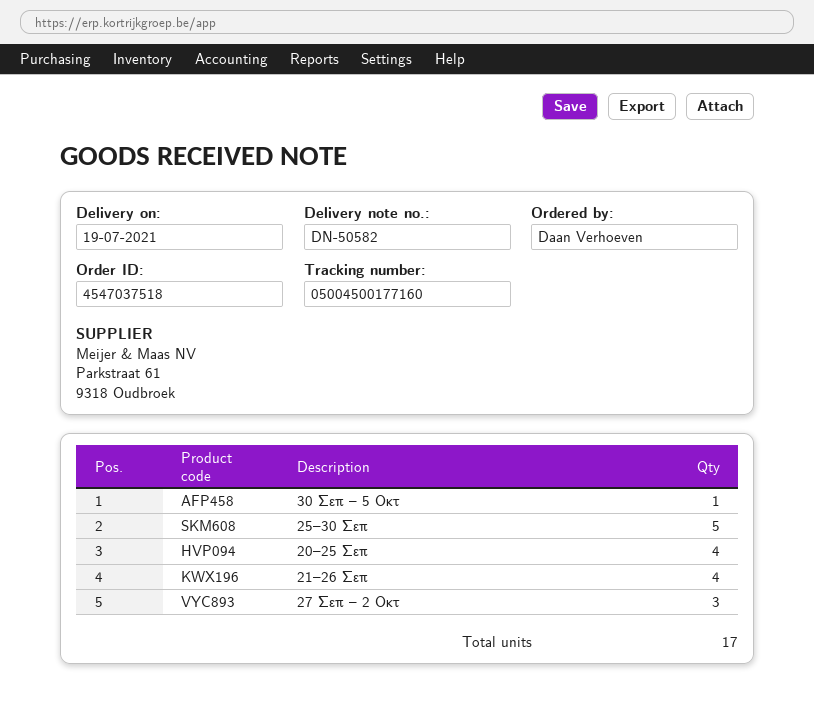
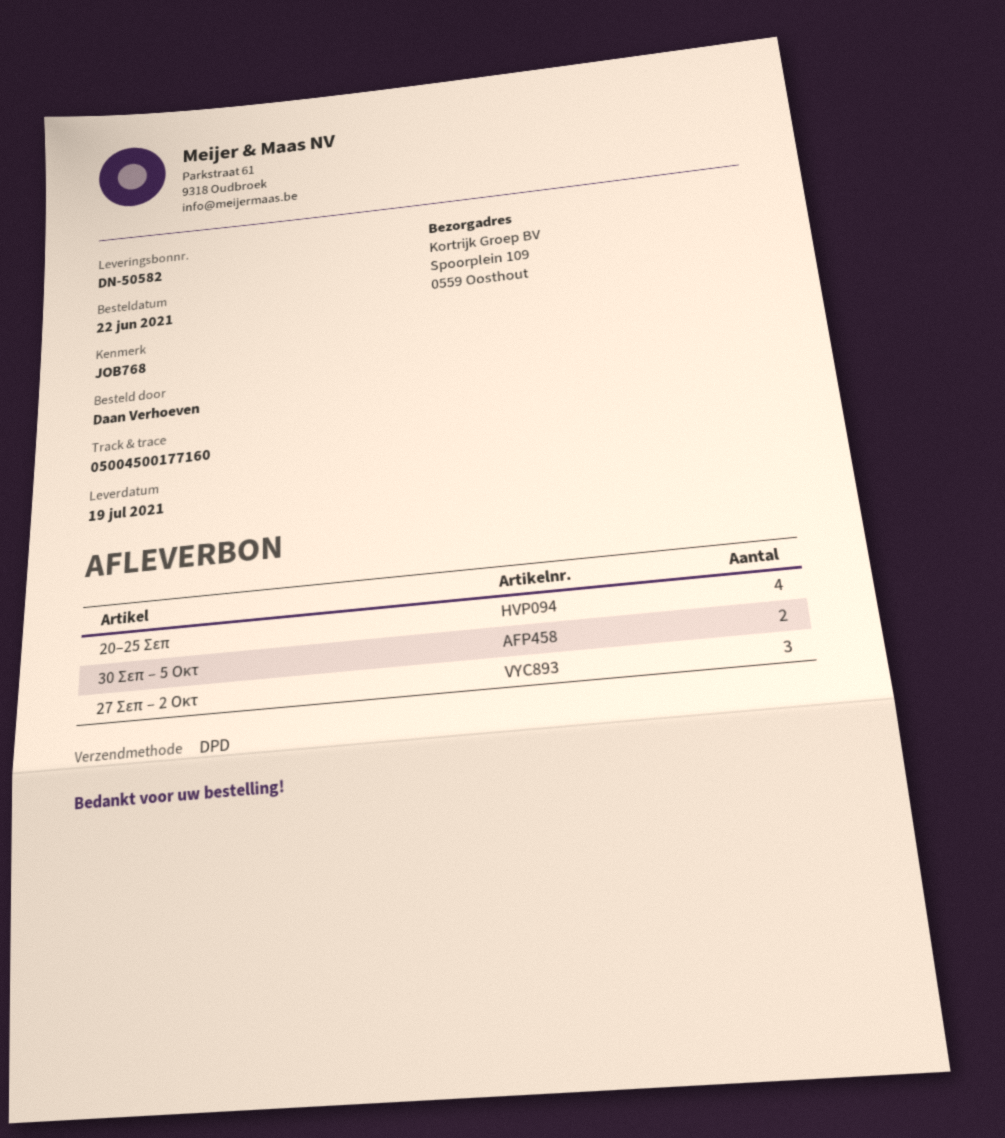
30 Σεπ – 5 Οκτ: 1 -> 2
25–30 Σεπ: 5 -> none
21–26 Σεπ: 4 -> none

